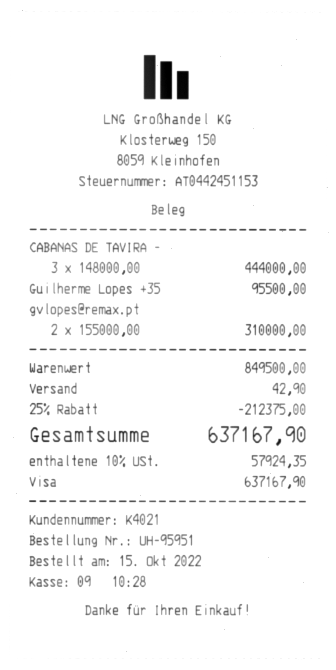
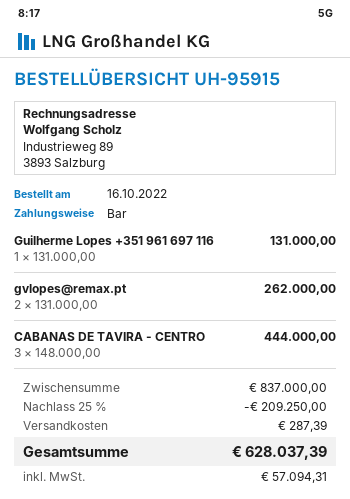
order number: UH-95951 -> UH-95915
order date: 2022-10-15 -> 2022-10-16
payment method: Visa -> cash
Guilherme Lopes +35: 1 x 95500.00 = 95500.00 -> 1 x 131000.00 = 131000.00
gvlopes@remax.pt: 2 x 155000.00 = 310000.00 -> 2 x 131000.00 = 262000.00
subtotal: 849500.00 -> 837000.00
discount: 25% = 212375.00 -> 25% = 209250.00
shipping: 42.90 -> 287.39
tax: 57924.35 -> 57094.31
total: 637167.90 -> 628037.39

